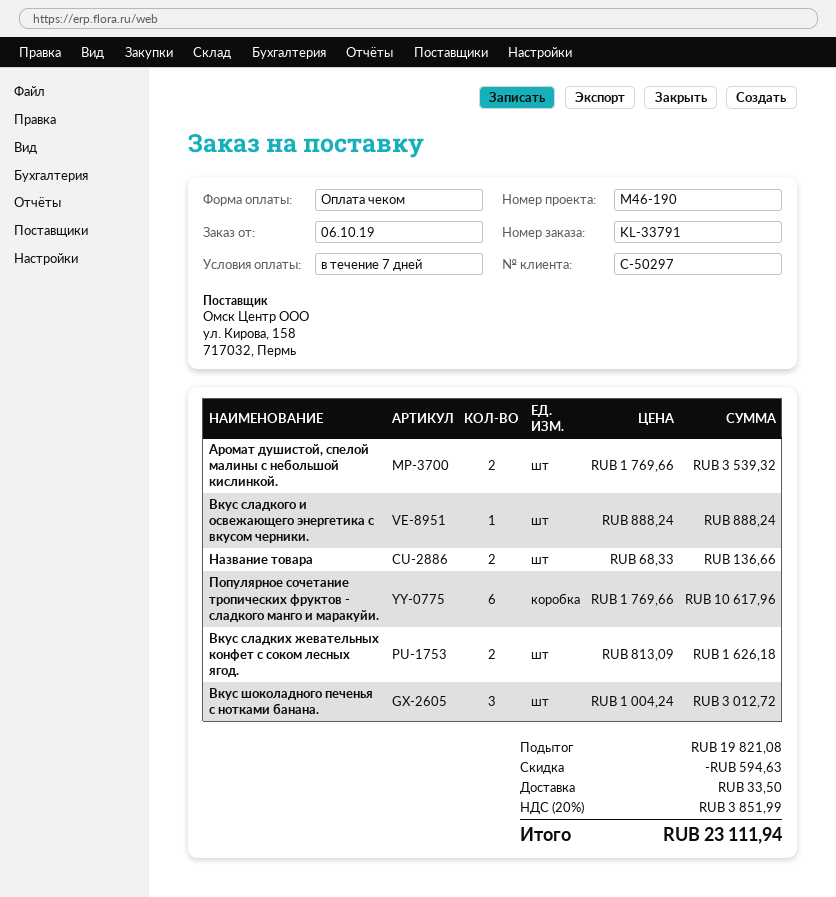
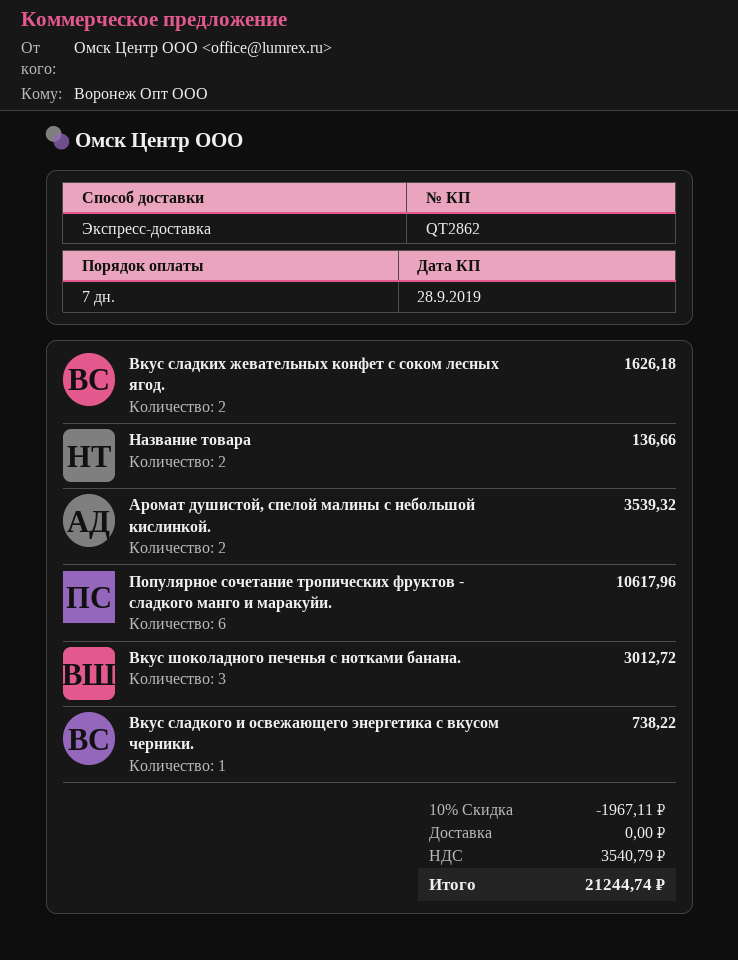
Вкус сладкого и освежающего энергетика с вкусом черники.: 1 for 888.24 -> 1 for 738.22
discount: 594.63 -> 1967.11
shipping: 33.50 -> 0.00
tax: 3851.99 -> 3540.79
total: 23111.94 -> 21244.74

